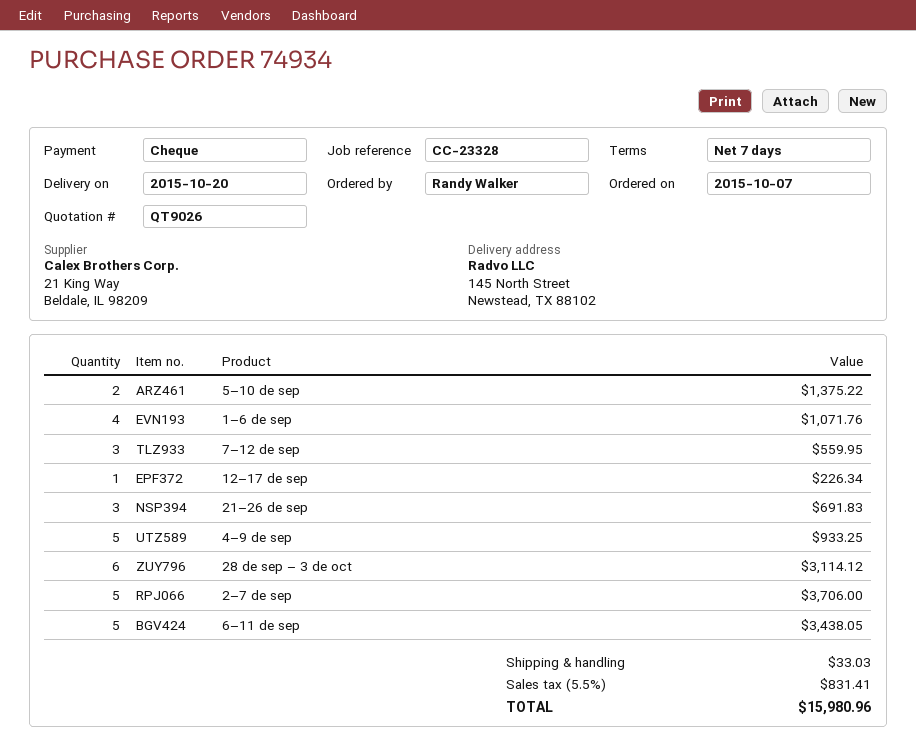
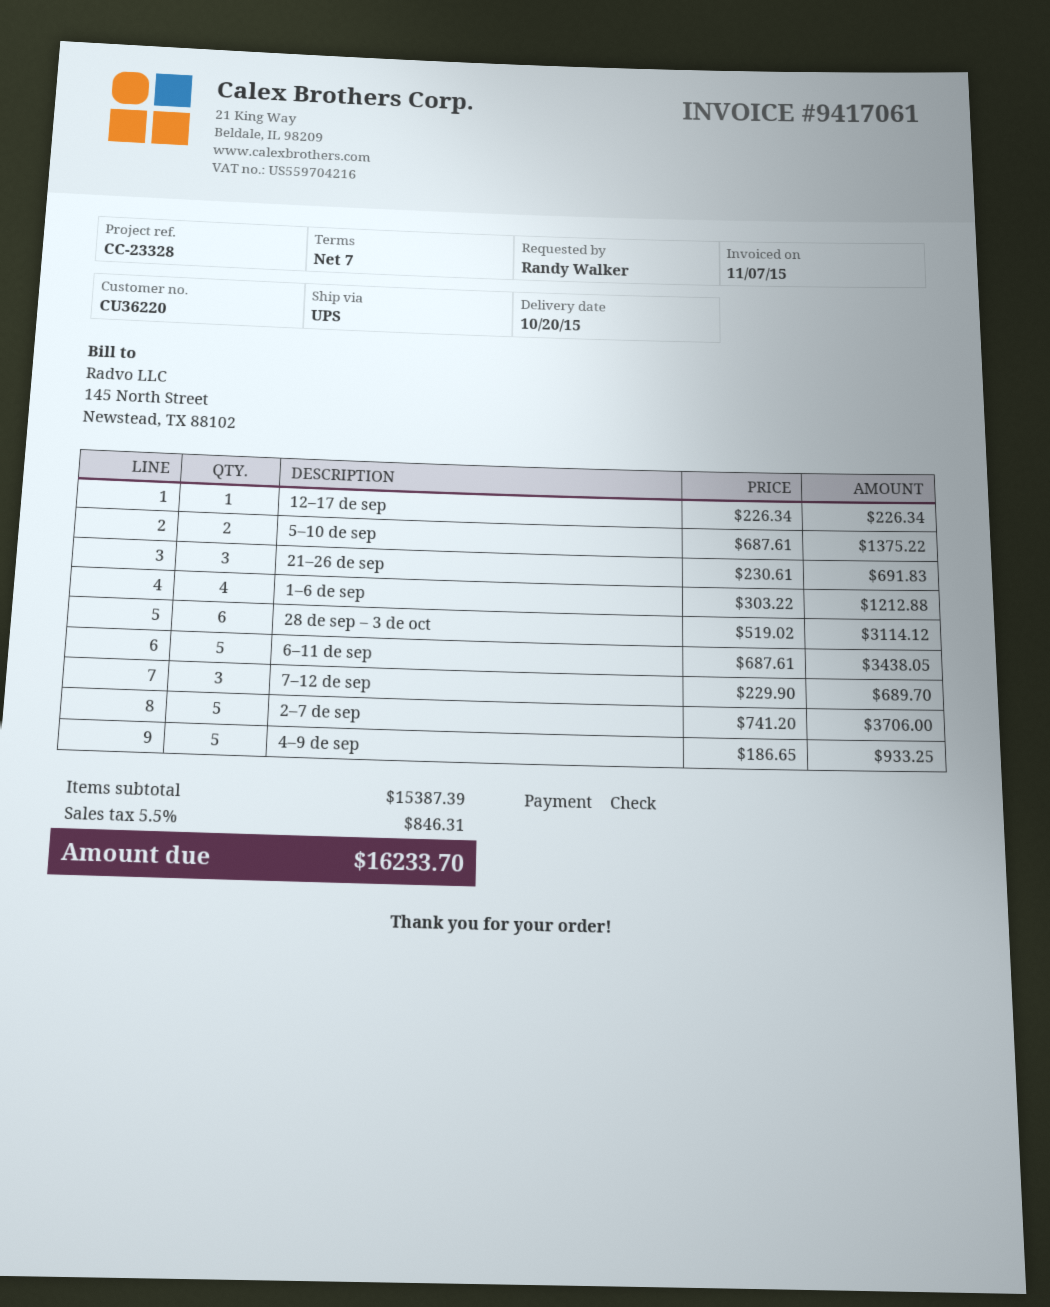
1–6 de sep: 4 for 1071.76 -> 4 for 1212.88
7–12 de sep: 3 for 559.95 -> 3 for 689.70
shipping: 33.03 -> none
tax: 5.5% = 831.41 -> 5.5% = 846.31
total: 15980.96 -> 16233.70

